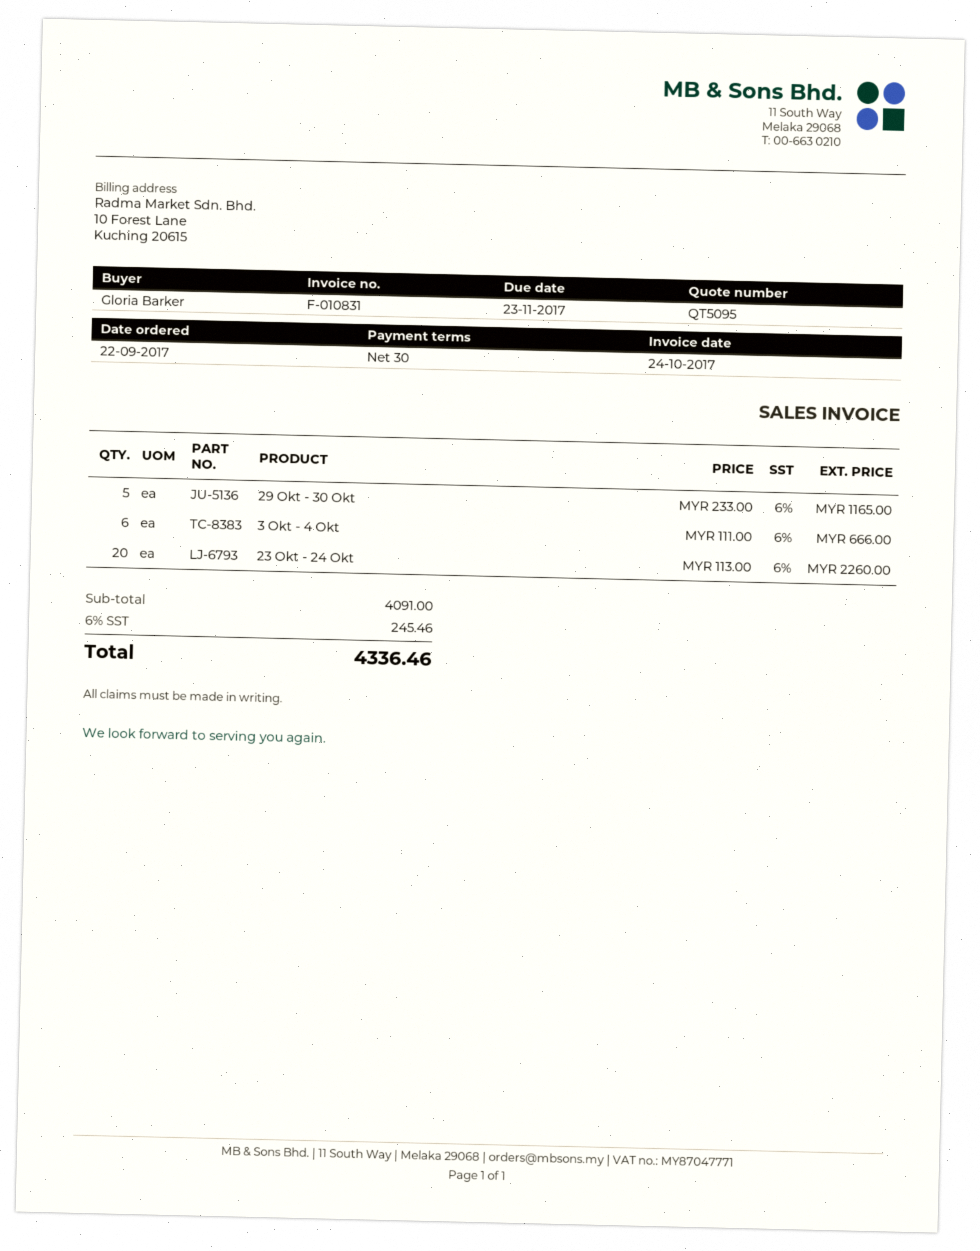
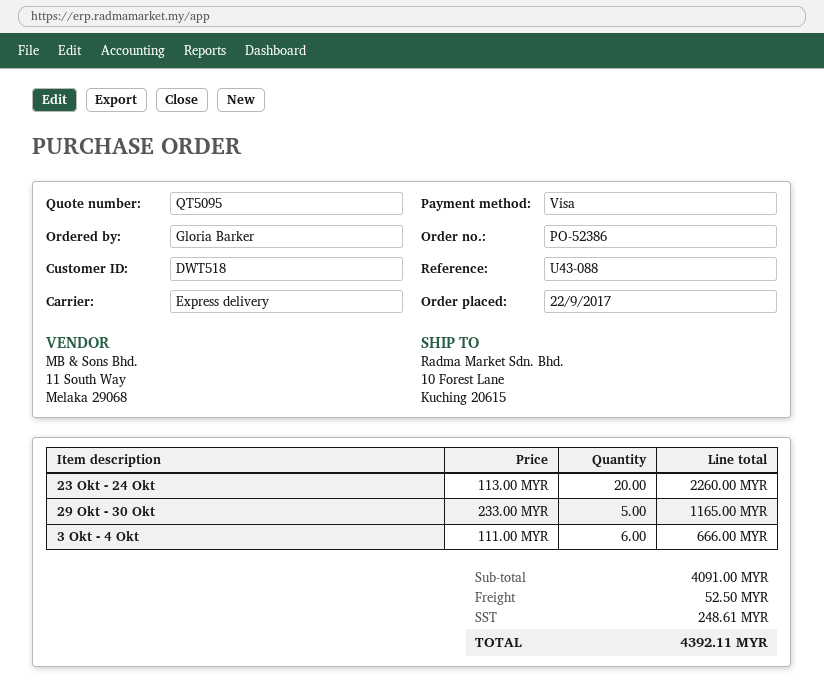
shipping: none -> 52.50
tax: 245.46 -> 248.61
total: 4336.46 -> 4392.11

